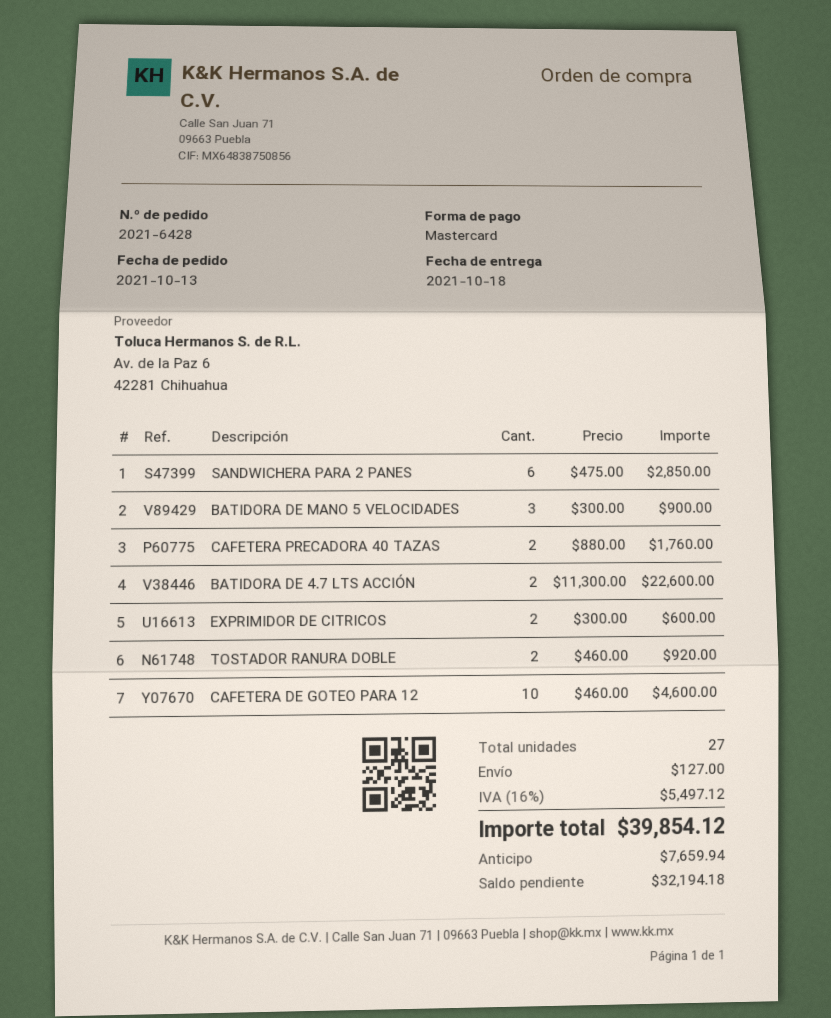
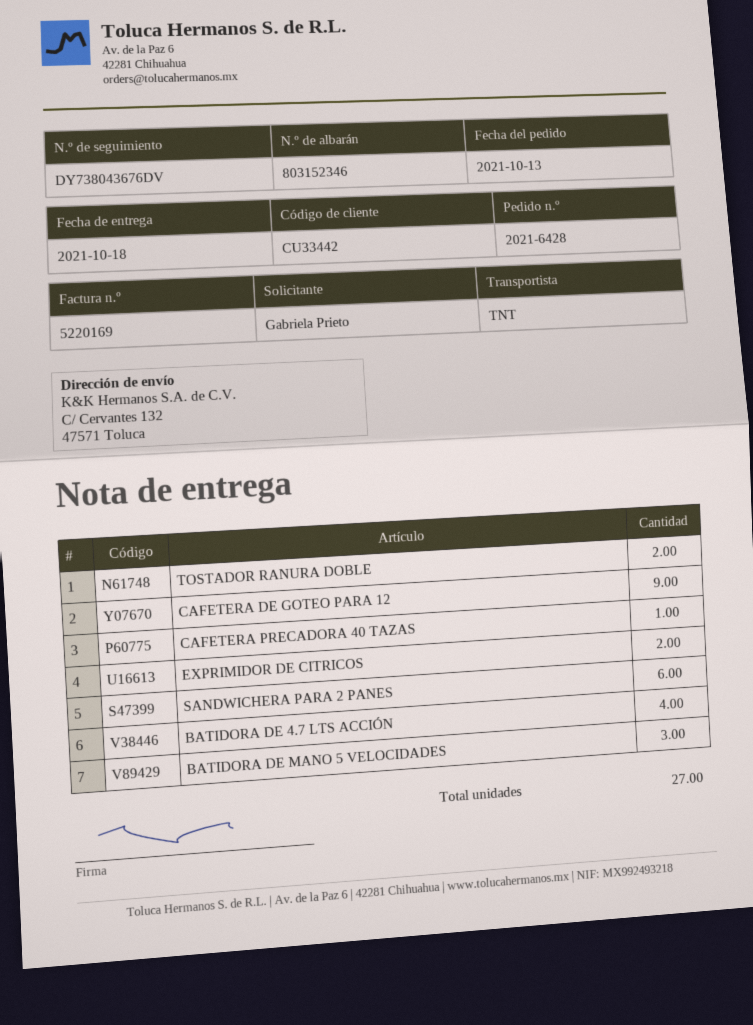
CAFETERA PRECADORA 40 TAZAS: 2 -> 1
BATIDORA DE 4.7 LTS ACCIÓN: 2 -> 4
CAFETERA DE GOTEO PARA 12: 10 -> 9

